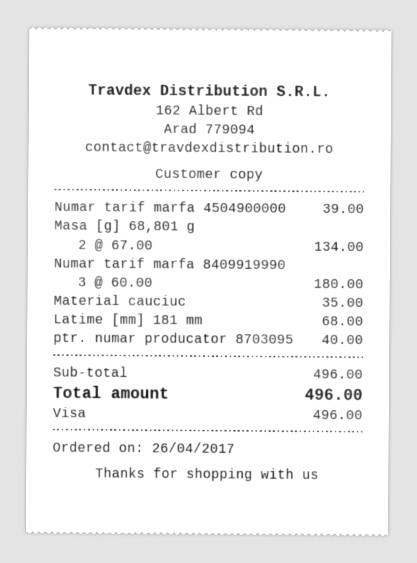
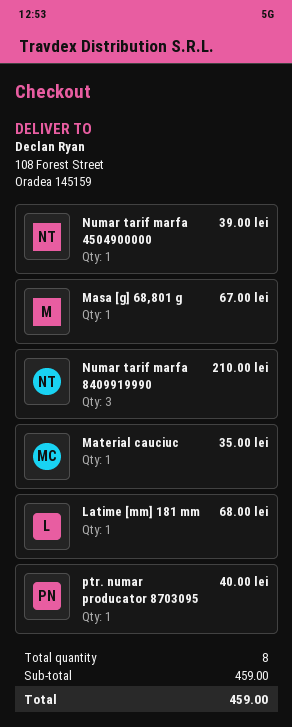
Masa [g] 68,801 g: 2 for 134.00 -> 1 for 67.00
Numar tarif marfa 8409919990: 3 for 180.00 -> 3 for 210.00
subtotal: 496.00 -> 459.00
total: 496.00 -> 459.00

